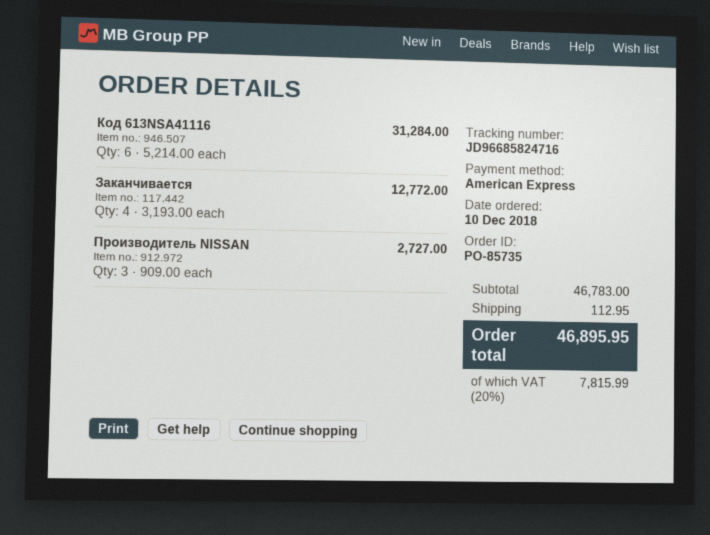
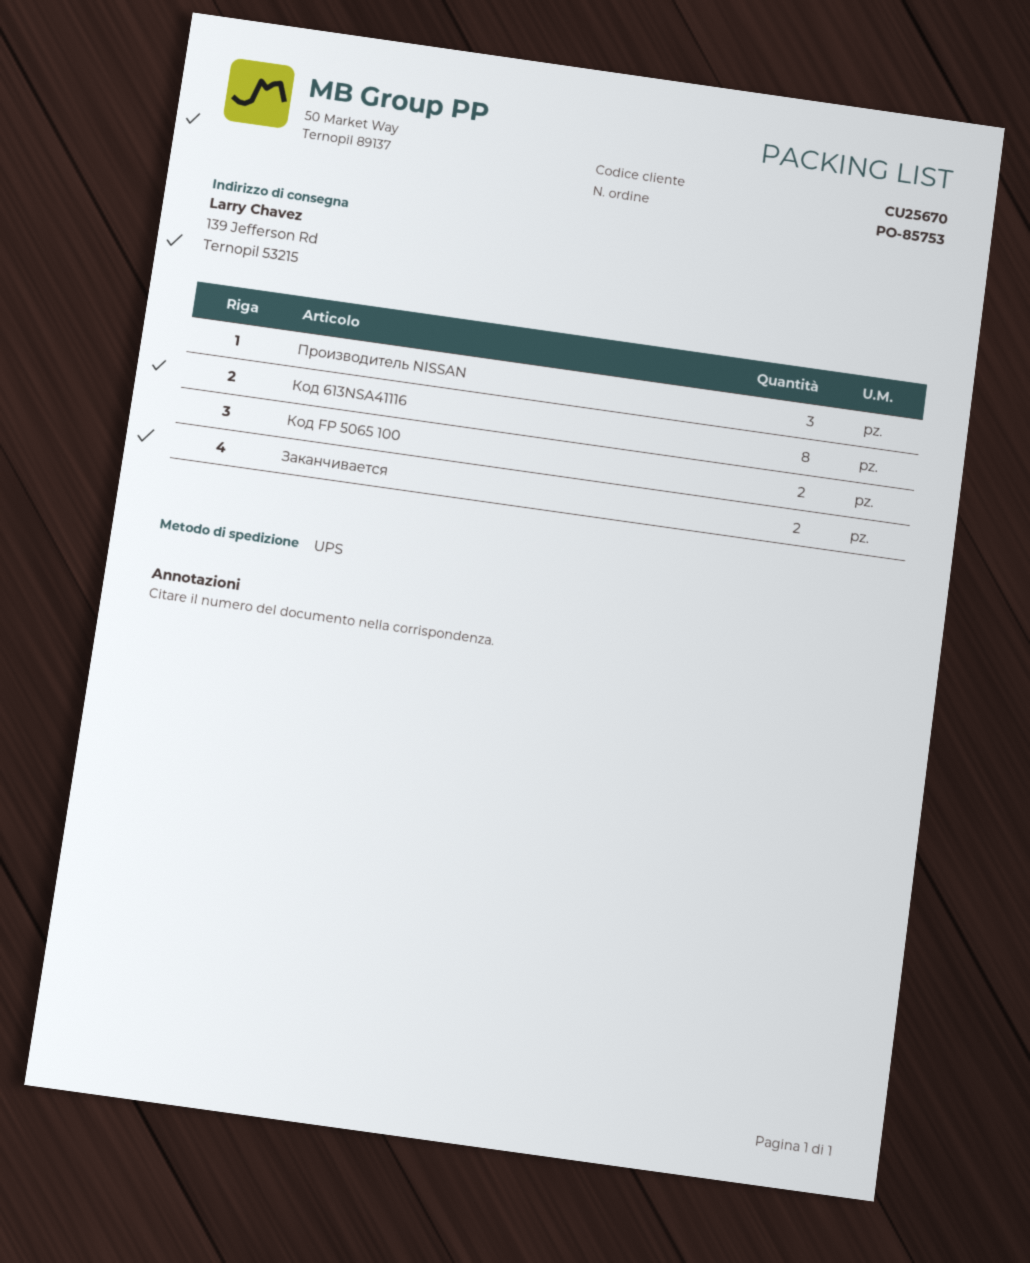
order number: PO-85735 -> PO-85753
Код 613NSA41116: 6 -> 8
Заканчивается: 4 -> 2
Код FP 5065 100: none -> 2

